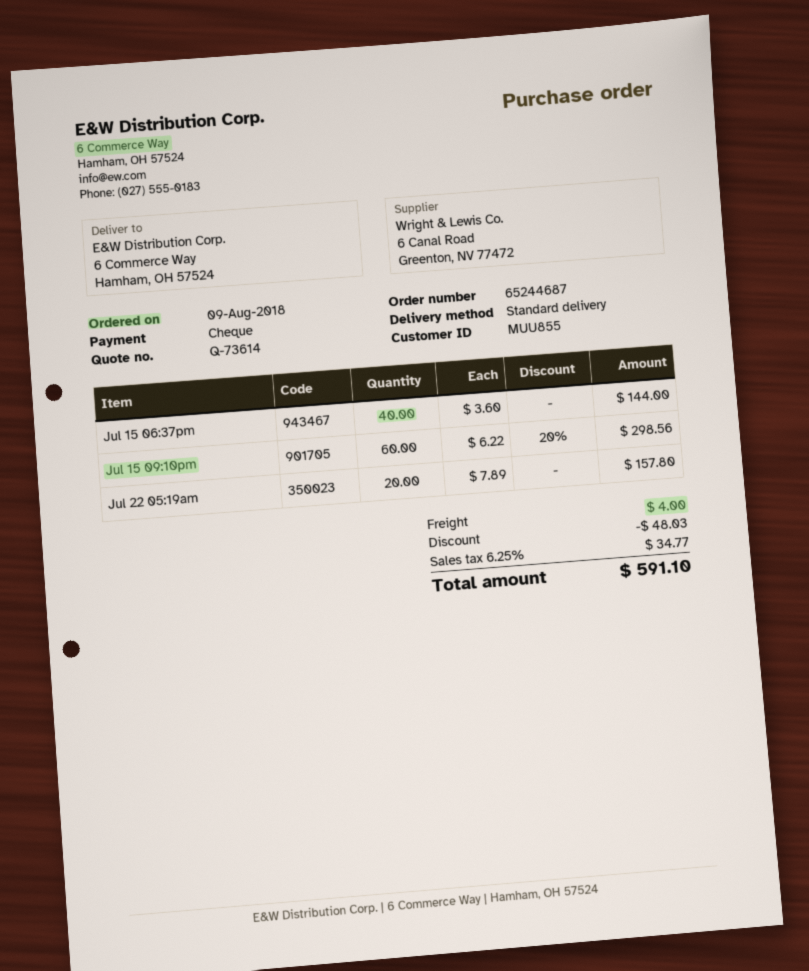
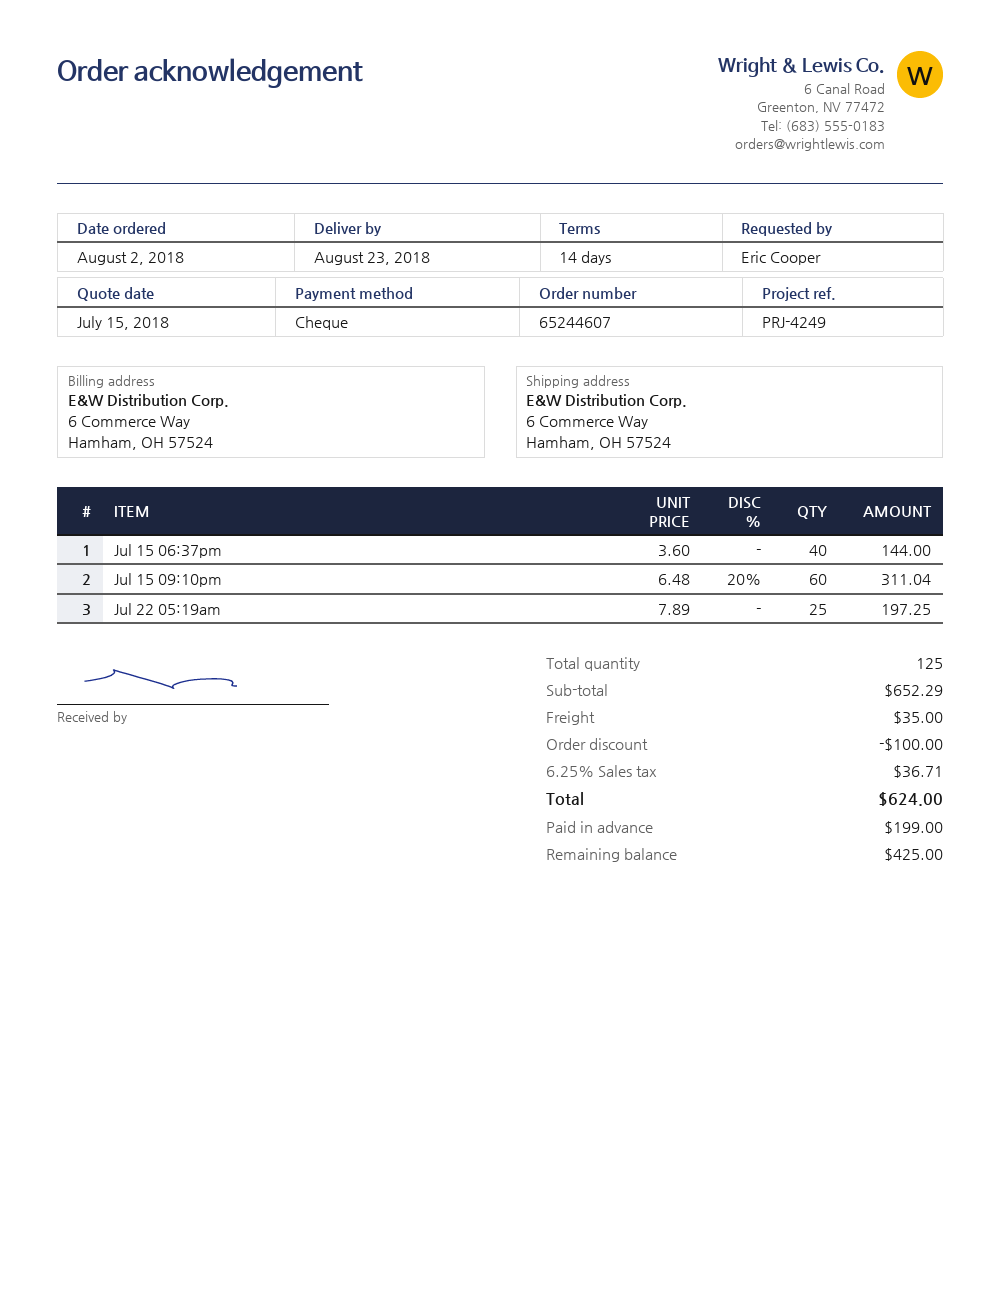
order number: 65244687 -> 65244607
order date: 2018-08-09 -> 2018-08-02
Jul 15 09:10pm: 60 x 6.22 - 20% = 298.56 -> 60 x 6.48 - 20% = 311.04
Jul 22 05:19am: 20 x 7.89 = 157.80 -> 25 x 7.89 = 197.25
discount: 48.03 -> 100.00
shipping: 4.00 -> 35.00
tax: 6.25% = 34.77 -> 6.25% = 36.71
total: 591.10 -> 624.00

